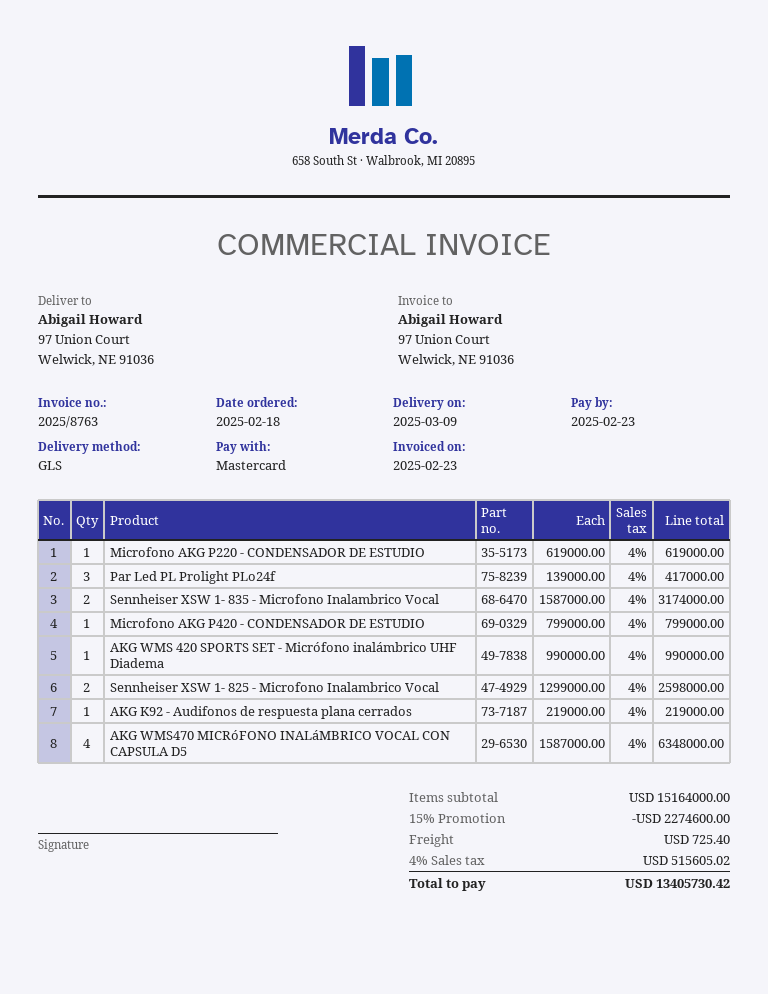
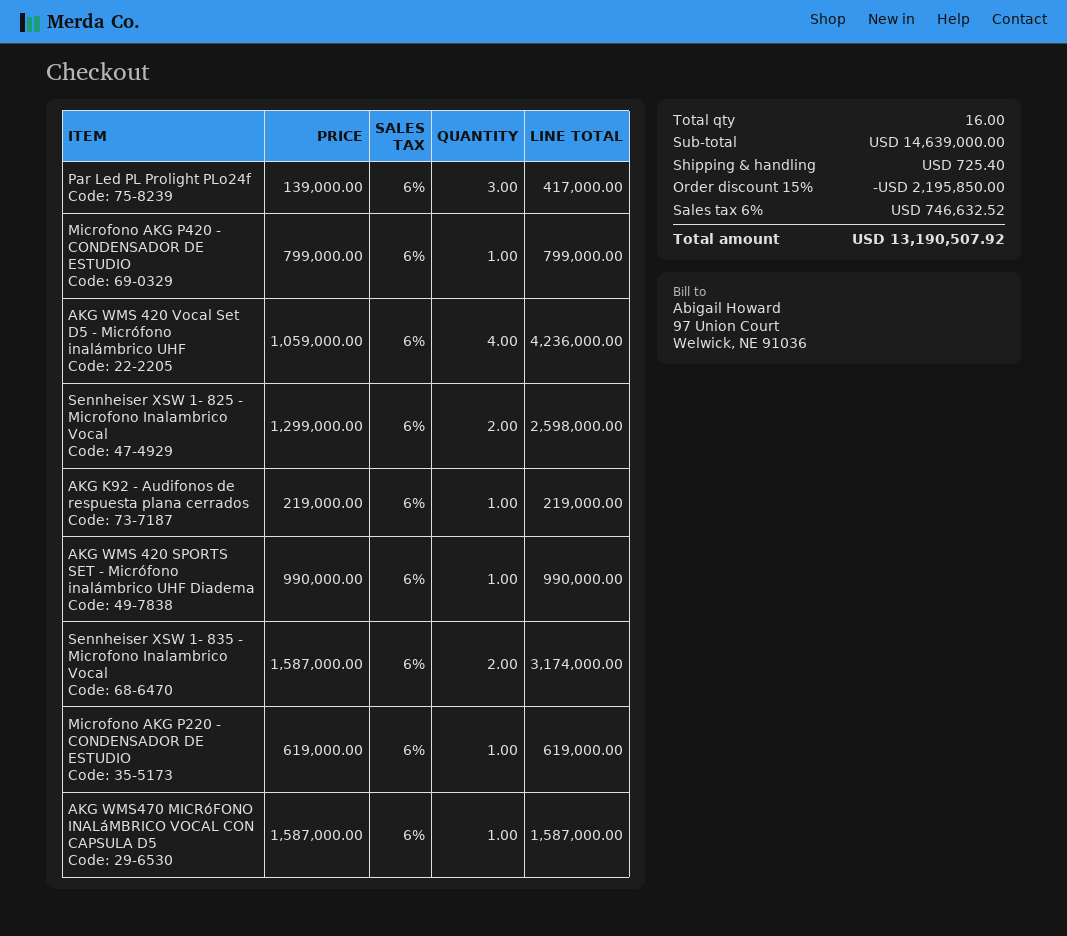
AKG WMS470 MICRóFONO INALáMBRICO VOCAL CON CAPSULA D5: 4 x 1587000.00 = 6348000.00 -> 1 x 1587000.00 = 1587000.00
AKG WMS 420 Vocal Set D5 - Micrófono inalámbrico UHF: none -> 4 x 1059000.00 = 4236000.00
subtotal: 15164000.00 -> 14639000.00
discount: 15% = 2274600.00 -> 15% = 2195850.00
tax: 4% = 515605.02 -> 6% = 746632.52
total: 13405730.42 -> 13190507.92

